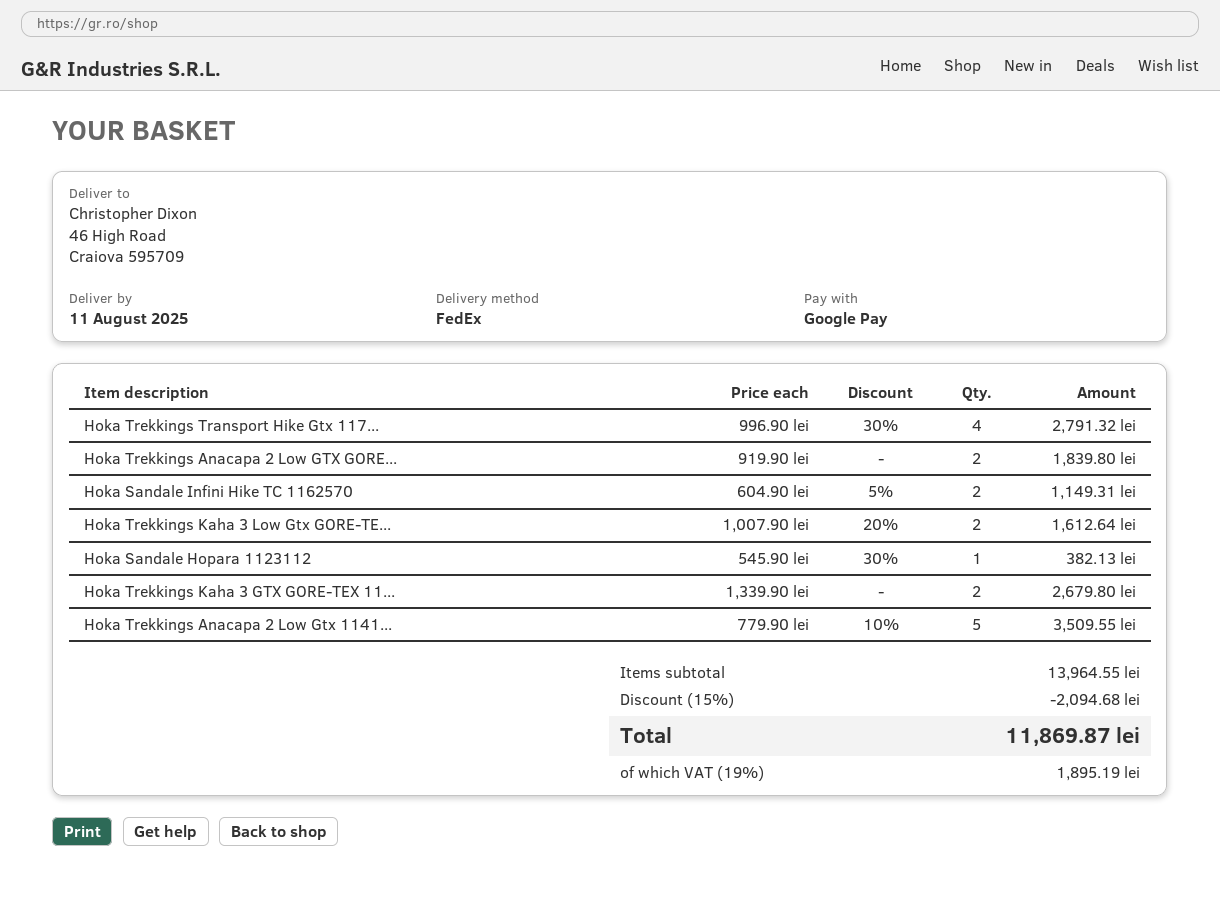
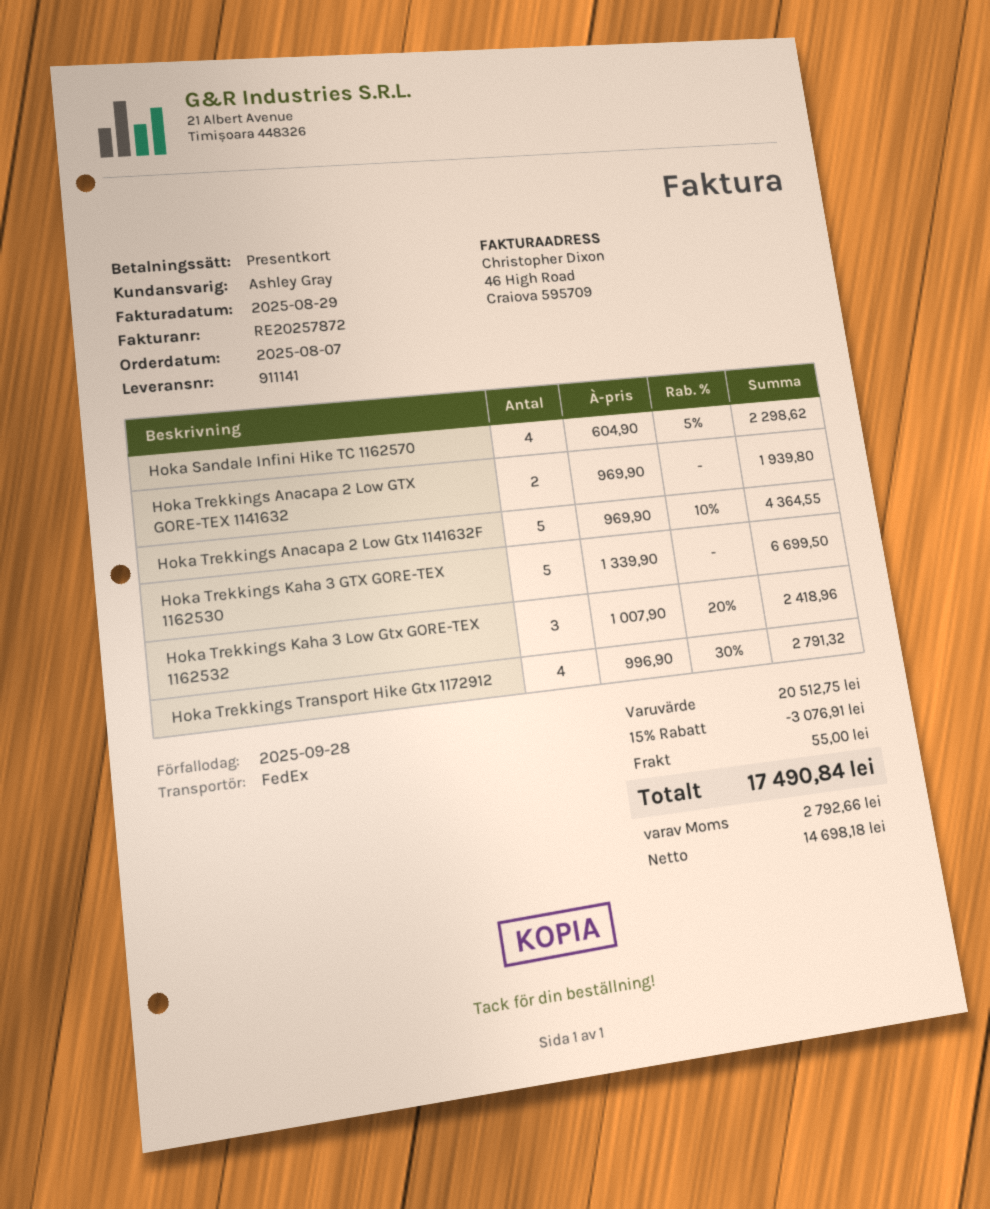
payment method: Google Pay -> gift card
Hoka Trekkings Anacapa 2 Low GTX GORE...: 2 x 919.90 = 1839.80 -> 2 x 969.90 = 1939.80
Hoka Sandale Infini Hike TC 1162570: 2 x 604.90 - 5% = 1149.31 -> 4 x 604.90 - 5% = 2298.62
Hoka Trekkings Kaha 3 Low Gtx GORE-TE...: 2 x 1007.90 - 20% = 1612.64 -> 3 x 1007.90 - 20% = 2418.96
Hoka Sandale Hopara 1123112: 1 x 545.90 - 30% = 382.13 -> none
Hoka Trekkings Kaha 3 GTX GORE-TEX 11...: 2 x 1339.90 = 2679.80 -> 5 x 1339.90 = 6699.50
Hoka Trekkings Anacapa 2 Low Gtx 1141...: 5 x 779.90 - 10% = 3509.55 -> 5 x 969.90 - 10% = 4364.55
subtotal: 13964.55 -> 20512.75
discount: 15% = 2094.68 -> 15% = 3076.91
shipping: none -> 55.00
tax: 1895.19 -> 2792.66
total: 11869.87 -> 17490.84

